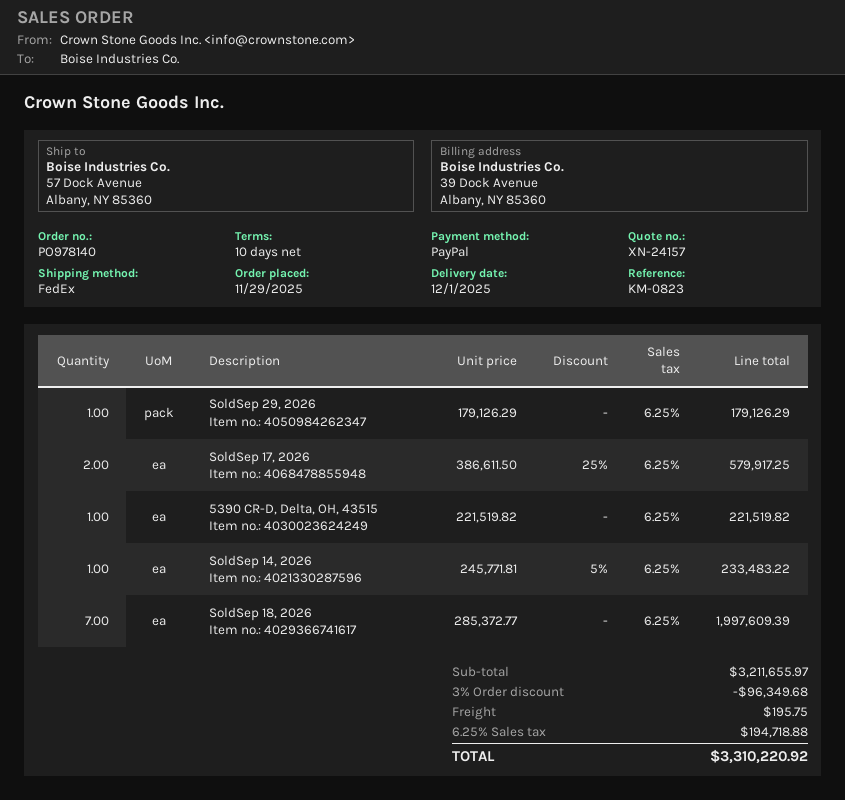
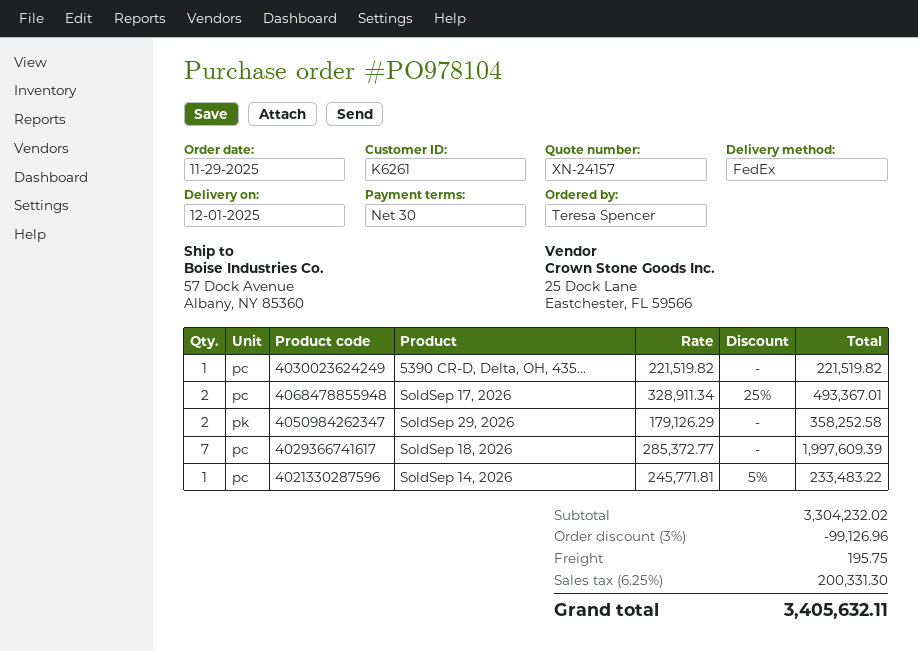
order number: PO978140 -> PO978104
payment terms: 10 days -> 30 days
SoldSep 29, 2026: 1 x 179126.29 = 179126.29 -> 2 x 179126.29 = 358252.58
SoldSep 17, 2026: 2 x 386611.50 - 25% = 579917.25 -> 2 x 328911.34 - 25% = 493367.01
subtotal: 3211655.97 -> 3304232.02
discount: 3% = 96349.68 -> 3% = 99126.96
tax: 6.25% = 194718.88 -> 6.25% = 200331.30
total: 3310220.92 -> 3405632.11

